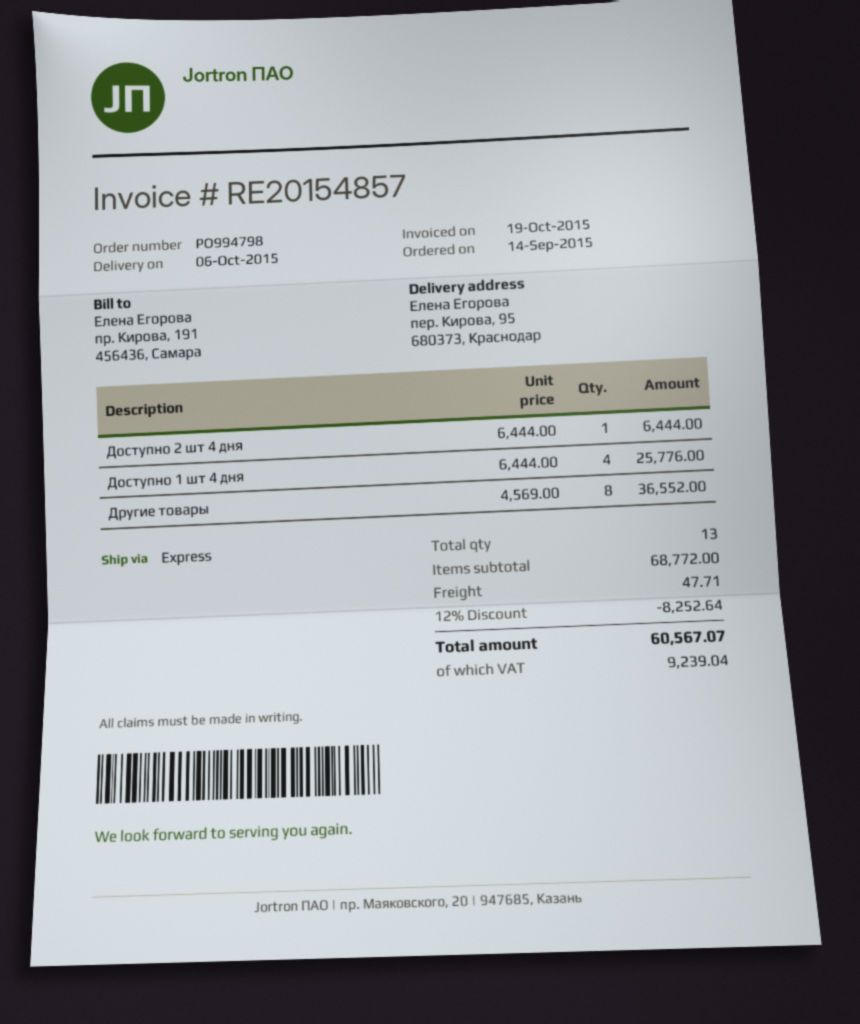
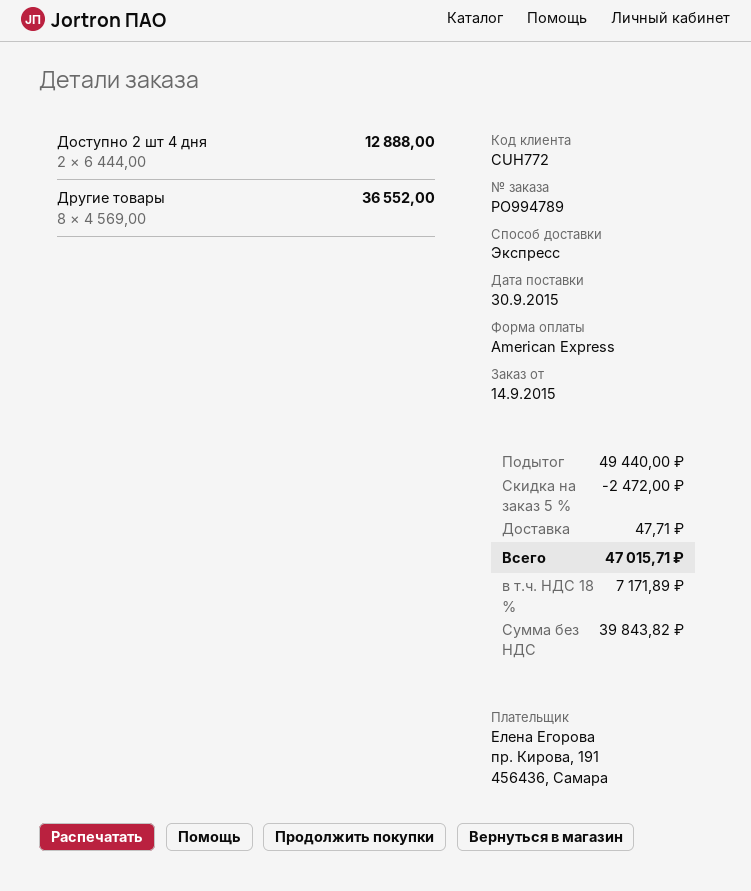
order number: PO994798 -> PO994789
delivery date: 2015-10-06 -> 2015-09-30
Доступно 2 шт 4 дня: 1 x 6444.00 = 6444.00 -> 2 x 6444.00 = 12888.00
Доступно 1 шт 4 дня: 4 x 6444.00 = 25776.00 -> none
subtotal: 68772.00 -> 49440.00
discount: 12% = 8252.64 -> 5% = 2472.00
tax: 9239.04 -> 7171.89
total: 60567.07 -> 47015.71

